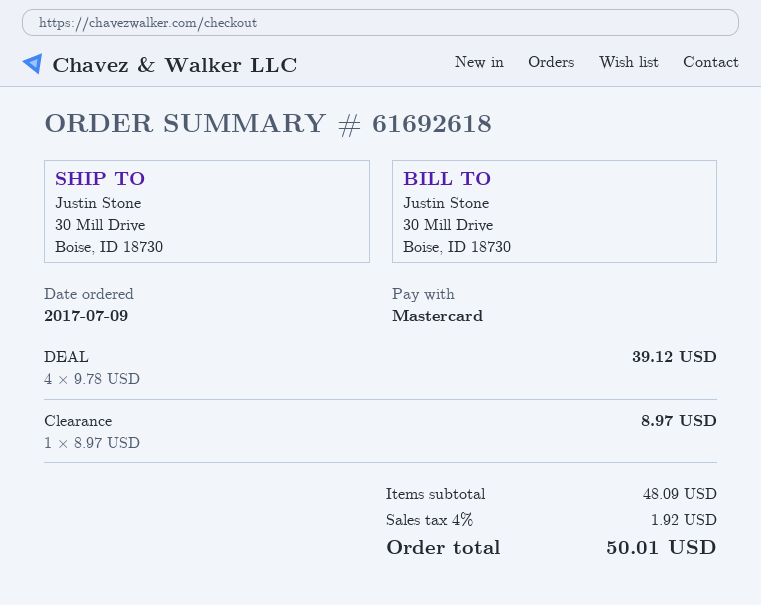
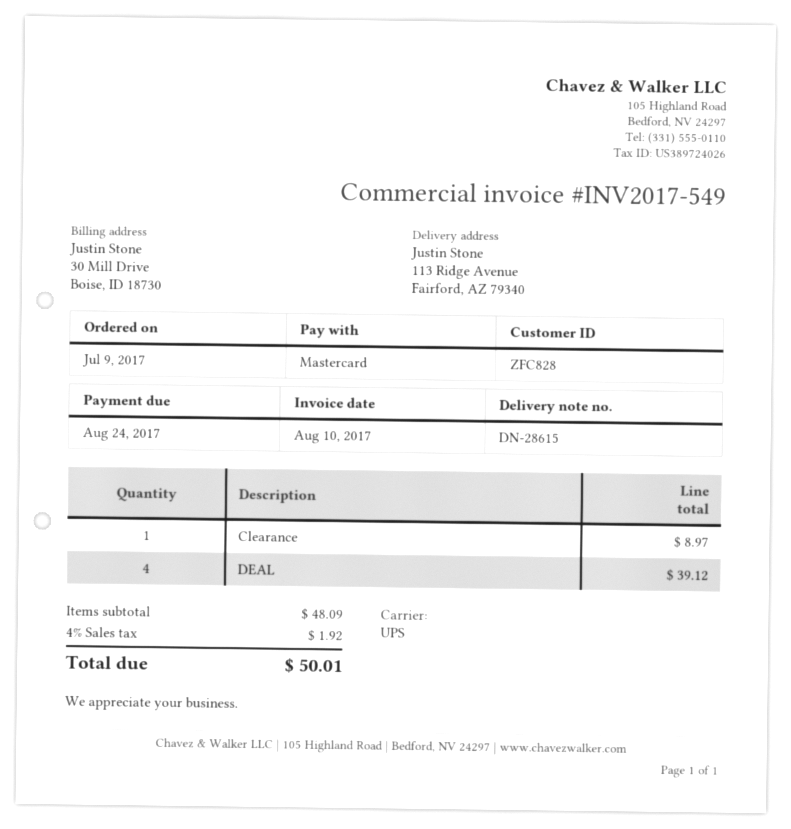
ship to: 30 Mill Drive, Boise, ID 18730 -> 113 Ridge Avenue, Fairford, AZ 79340

